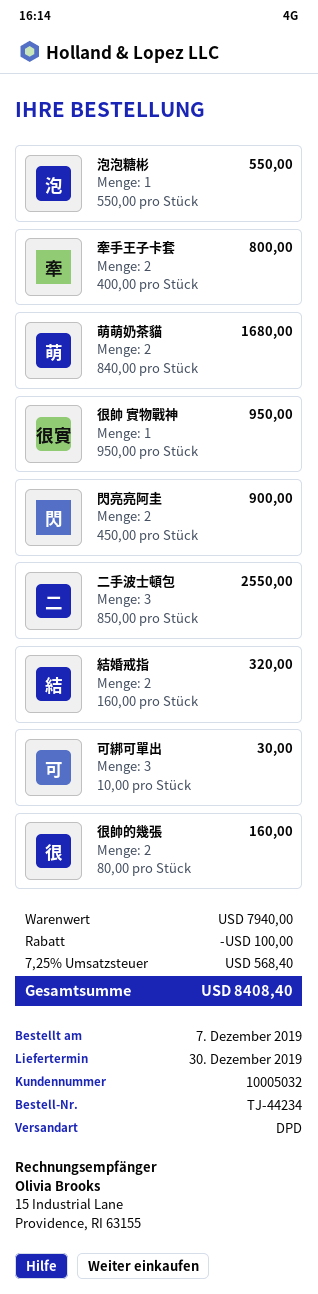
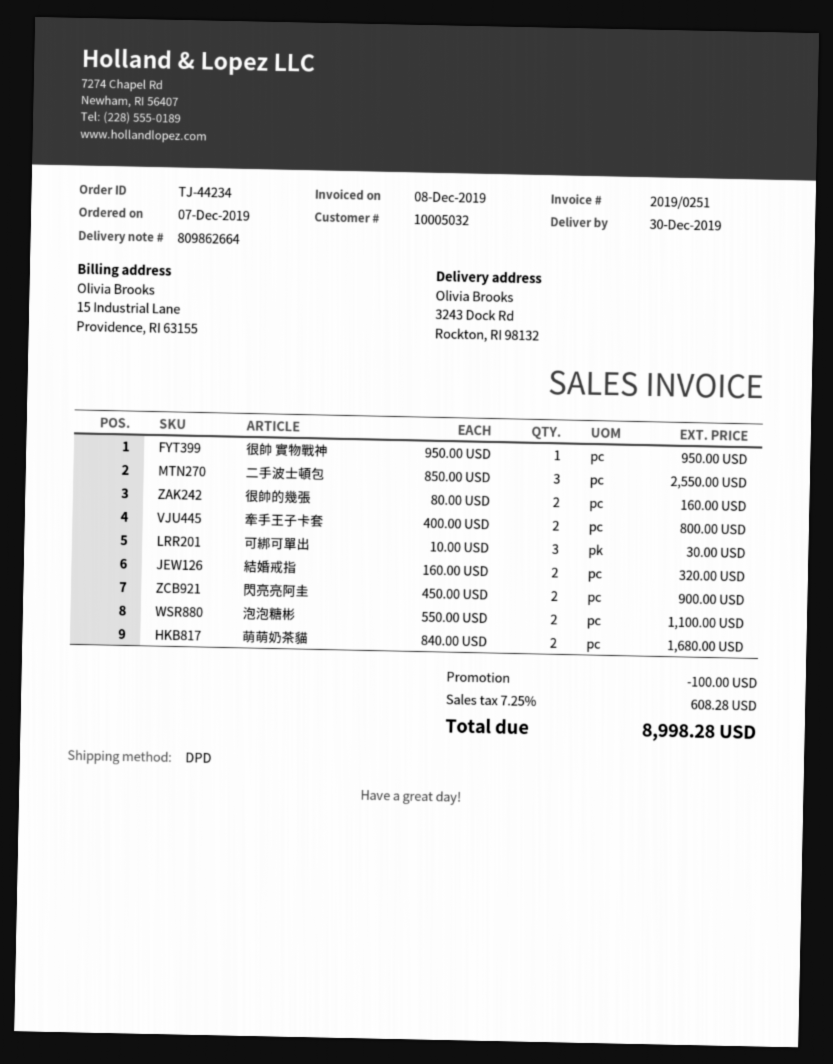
泡泡糖彬: 1 x 550.00 = 550.00 -> 2 x 550.00 = 1100.00
tax: 7.25% = 568.40 -> 7.25% = 608.28
total: 8408.40 -> 8998.28

